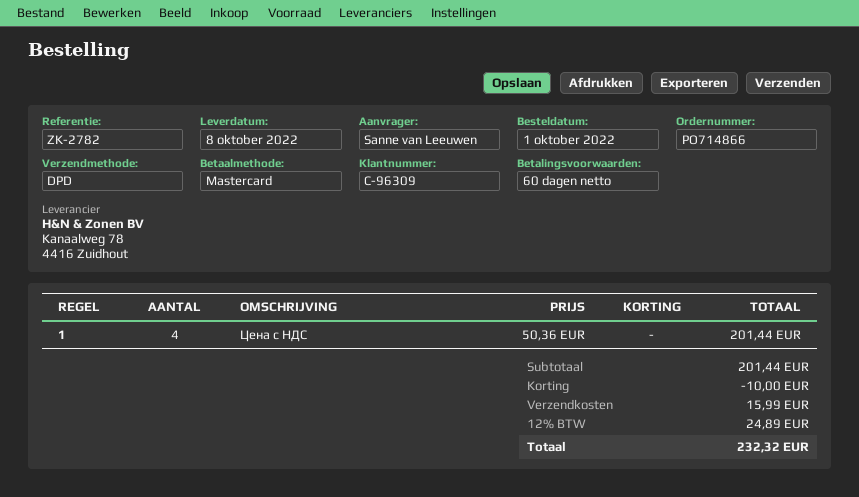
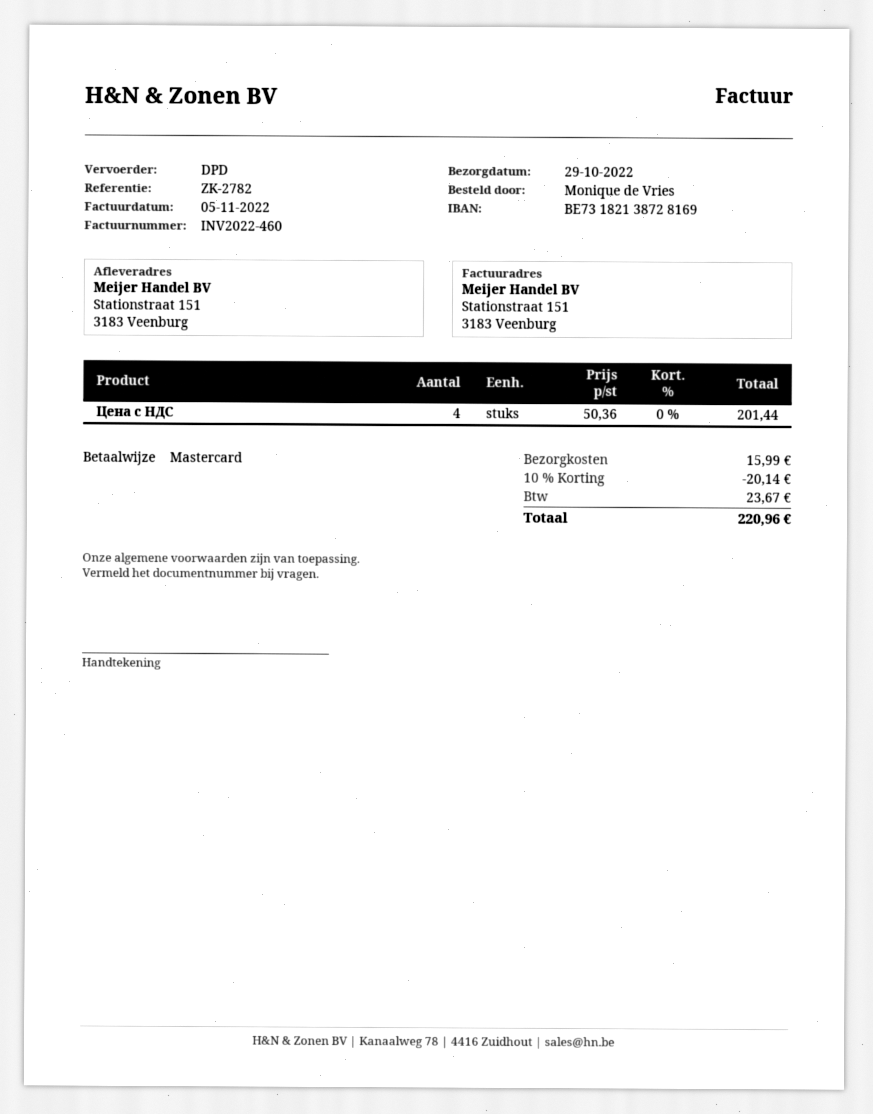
delivery date: 2022-10-08 -> 2022-10-29
ordered by: Sanne van Leeuwen -> Monique de Vries
discount: 10.00 -> 20.14
tax: 24.89 -> 23.67
total: 232.32 -> 220.96

